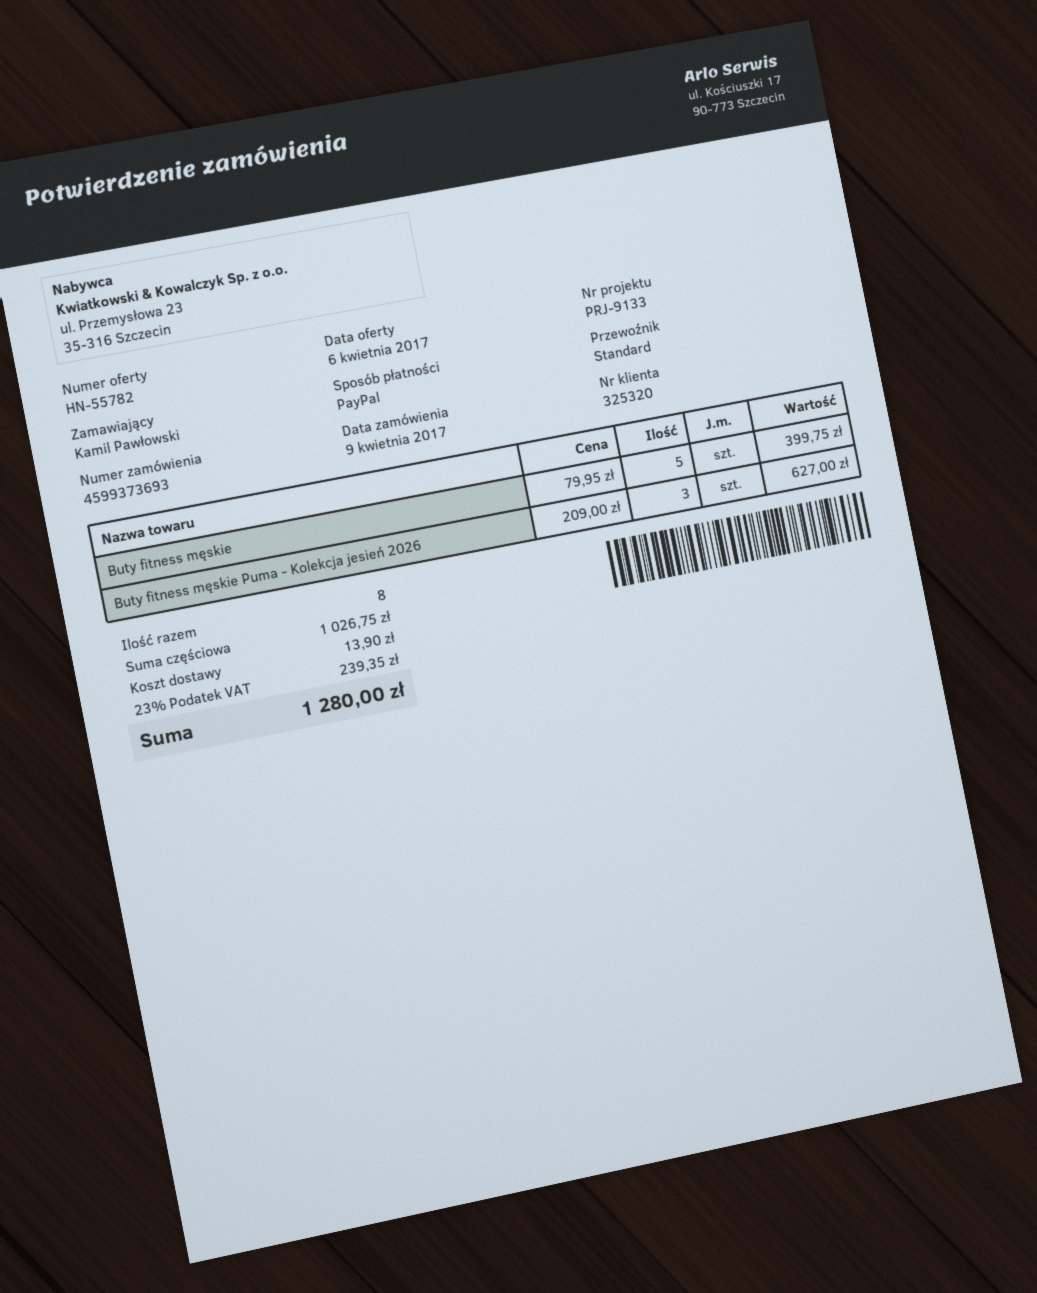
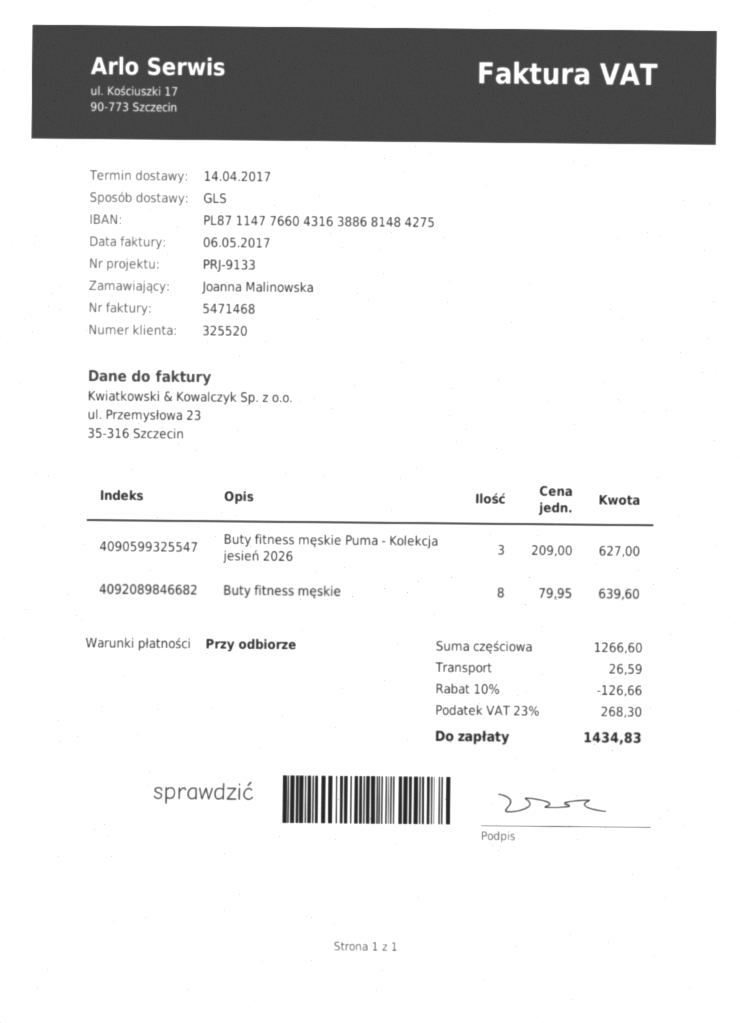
customer number: 325320 -> 325520
ordered by: Kamil Pawłowski -> Joanna Malinowska
shipping method: standard -> GLS
Buty fitness męskie: 5 x 79.95 = 399.75 -> 8 x 79.95 = 639.60
subtotal: 1026.75 -> 1266.60
discount: none -> 10% = 126.66
shipping: 13.90 -> 26.59
tax: 23% = 239.35 -> 23% = 268.30
total: 1280.00 -> 1434.83

